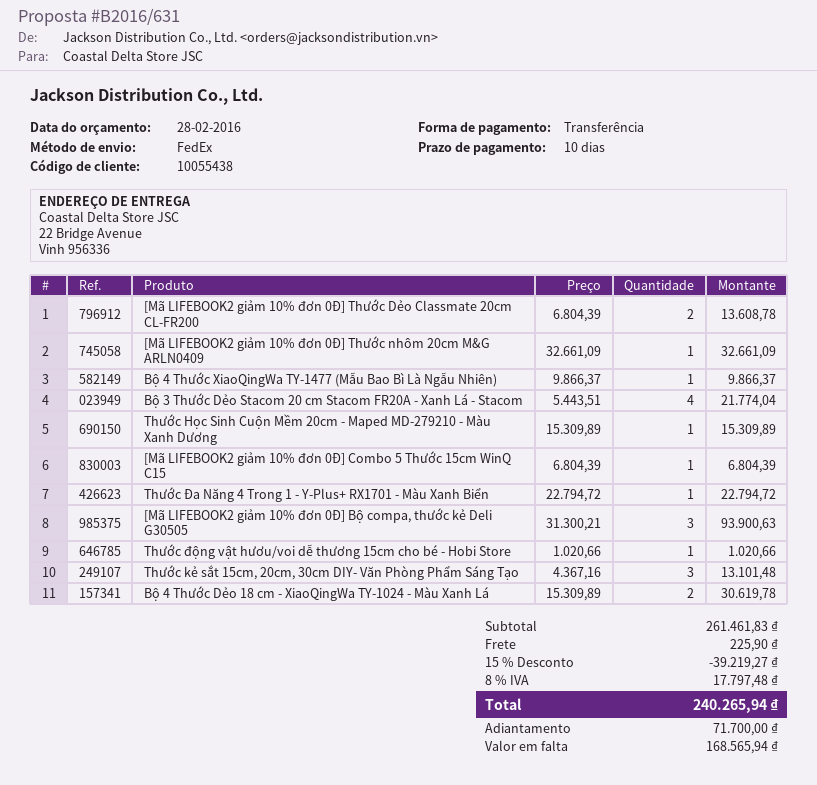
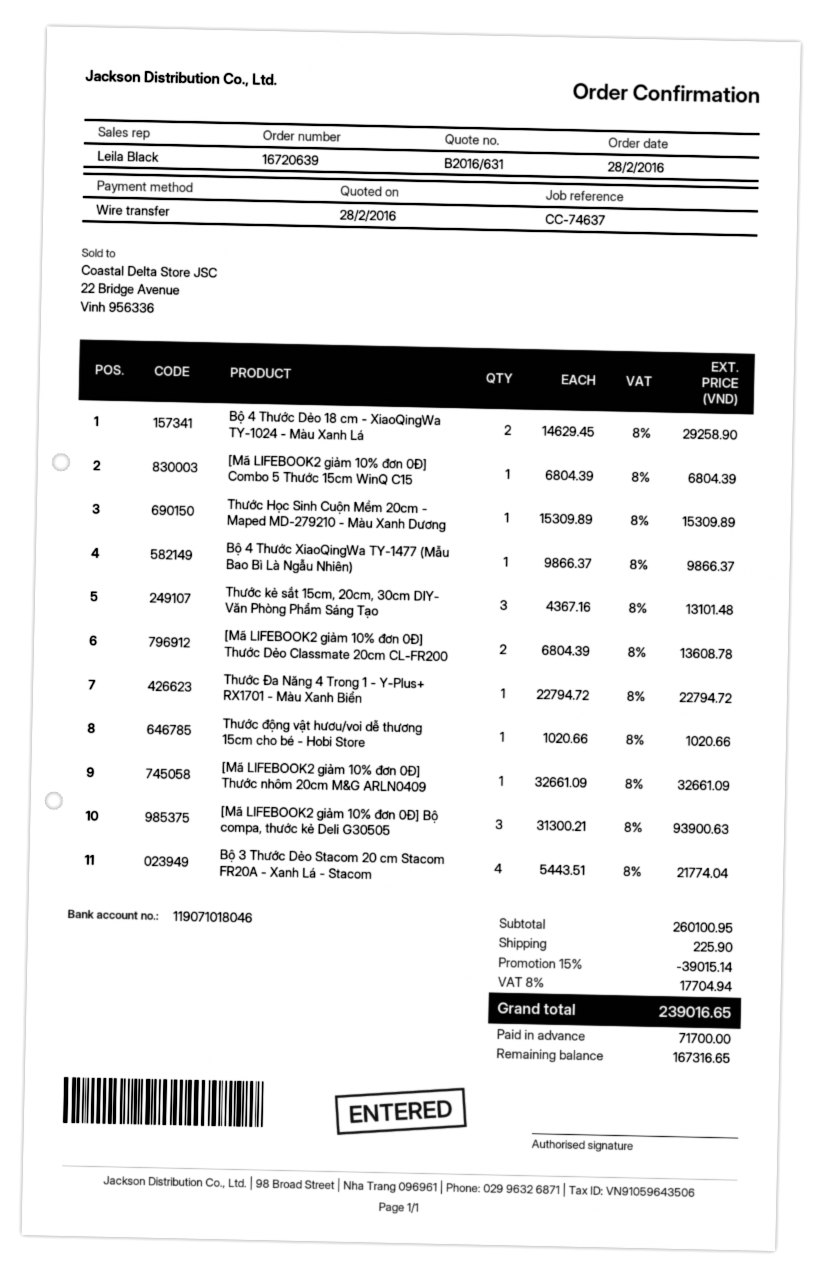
Bộ 4 Thước Dẻo 18 cm - XiaoQingWa TY-1024 - Màu Xanh Lá: 2 x 15309.89 = 30619.78 -> 2 x 14629.45 = 29258.90
subtotal: 261461.83 -> 260100.95
discount: 15% = 39219.27 -> 15% = 39015.14
tax: 8% = 17797.48 -> 8% = 17704.94
total: 240265.94 -> 239016.65
balance: 168565.94 -> 167316.65

